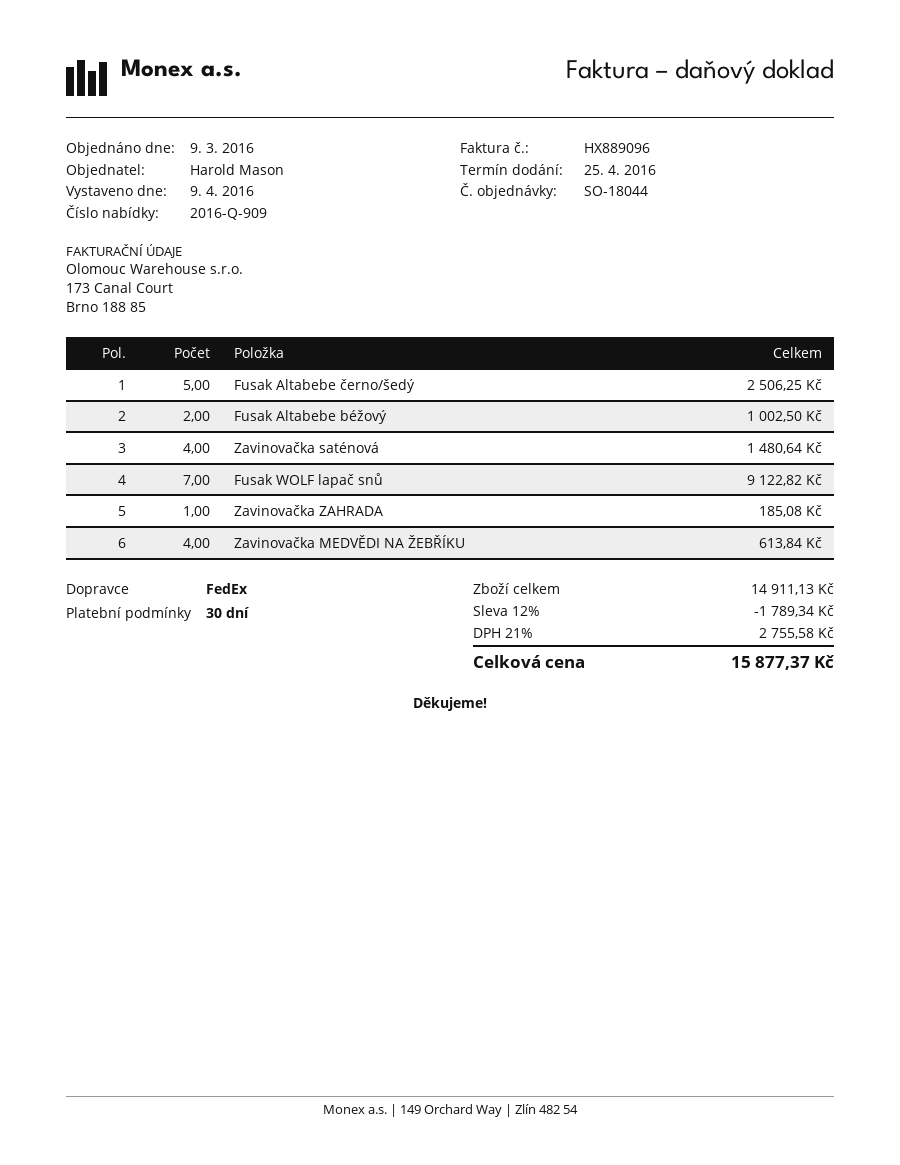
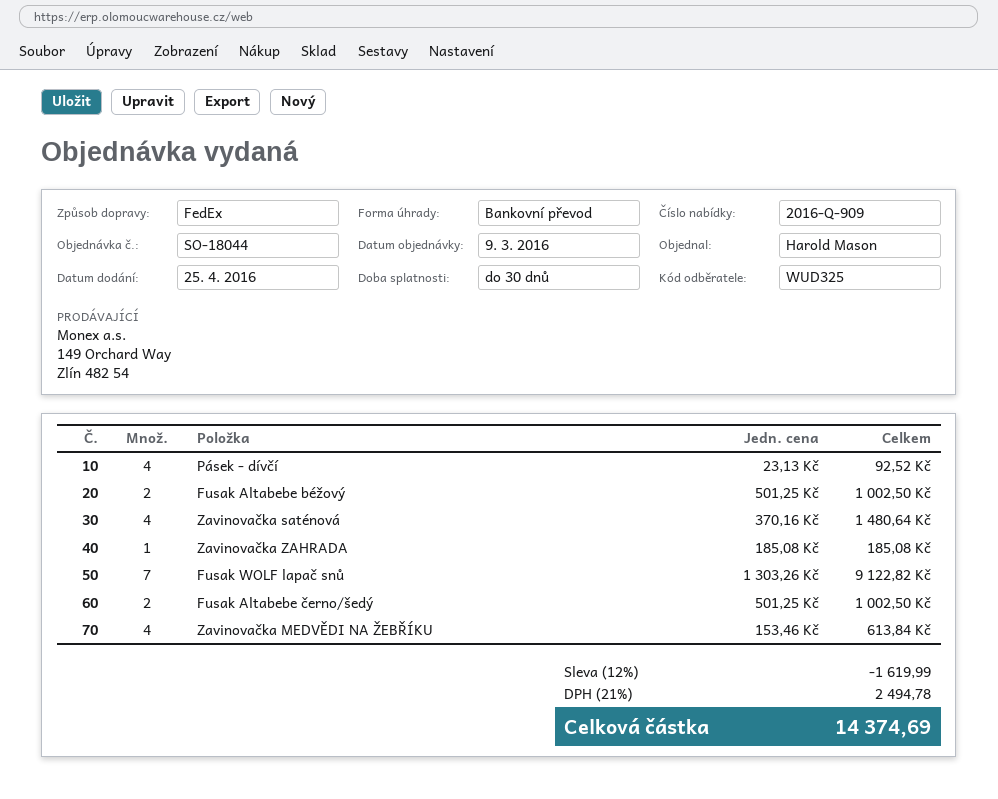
Fusak Altabebe černo/šedý: 5 for 2506.25 -> 2 for 1002.50
Pásek - dívčí: none -> 4 for 92.52
discount: 12% = 1789.34 -> 12% = 1619.99
tax: 21% = 2755.58 -> 21% = 2494.78
total: 15877.37 -> 14374.69

